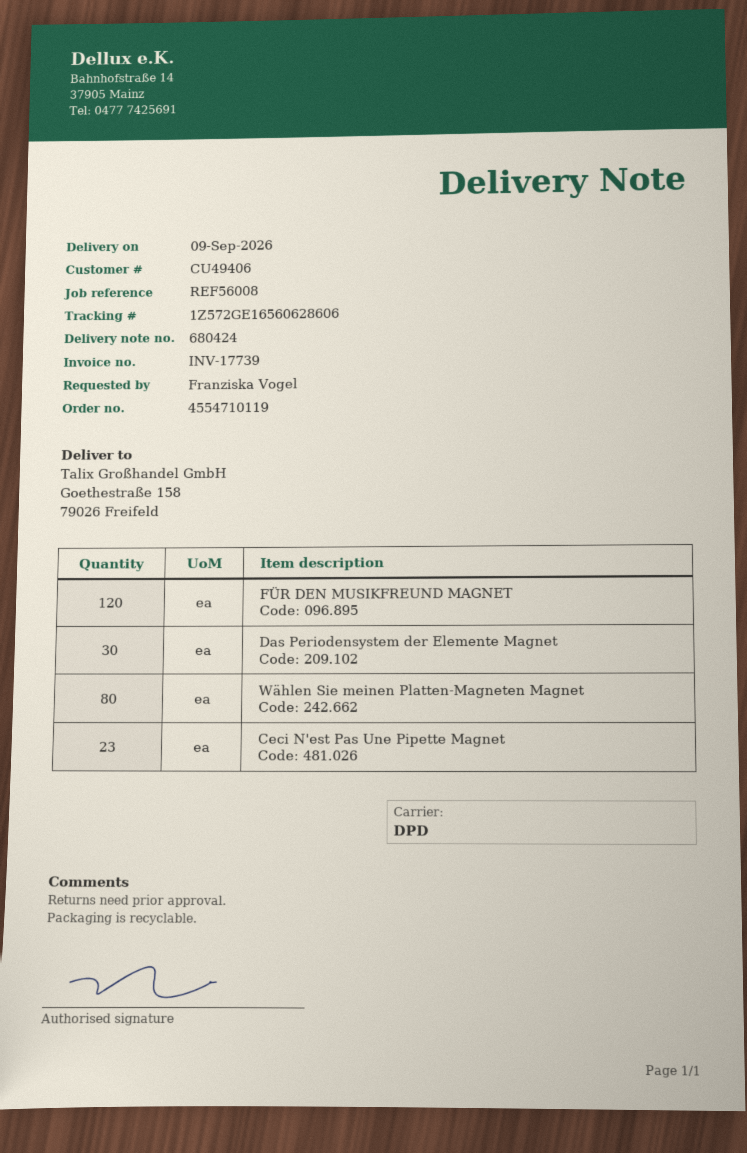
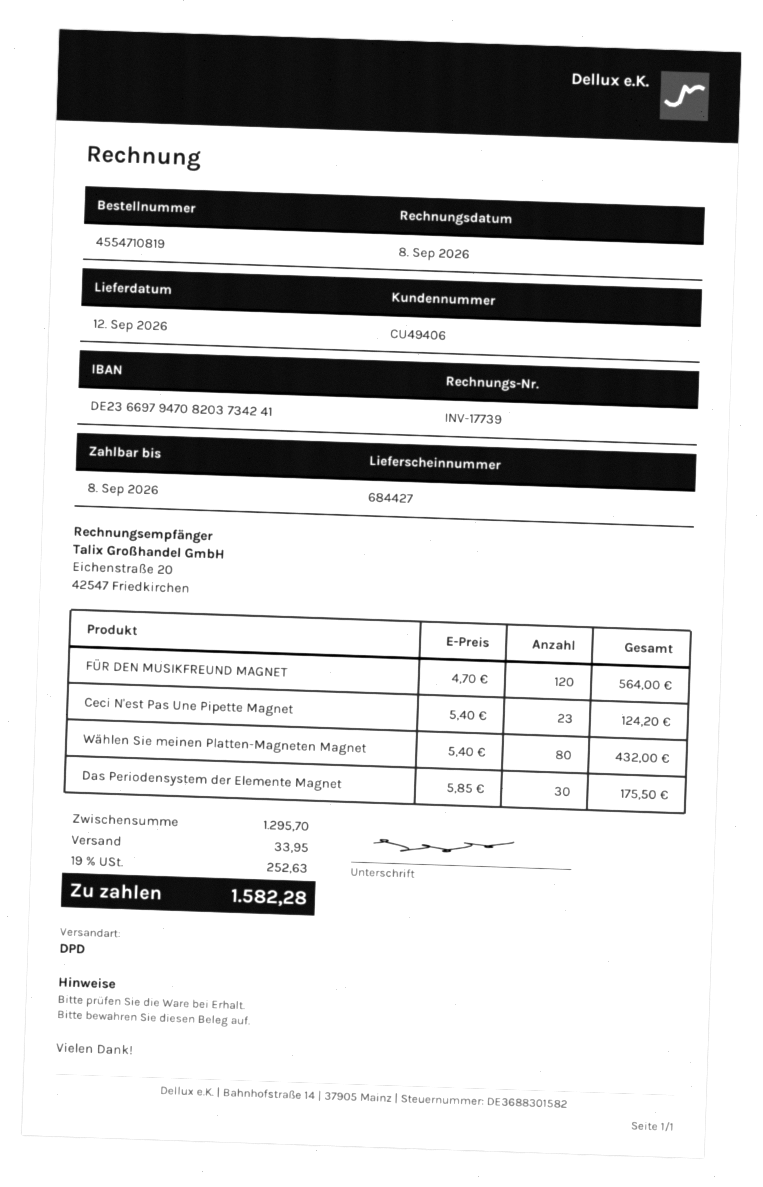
order number: 4554710119 -> 4554710819
delivery note number: 680424 -> 684427
delivery date: 2026-09-09 -> 2026-09-12

